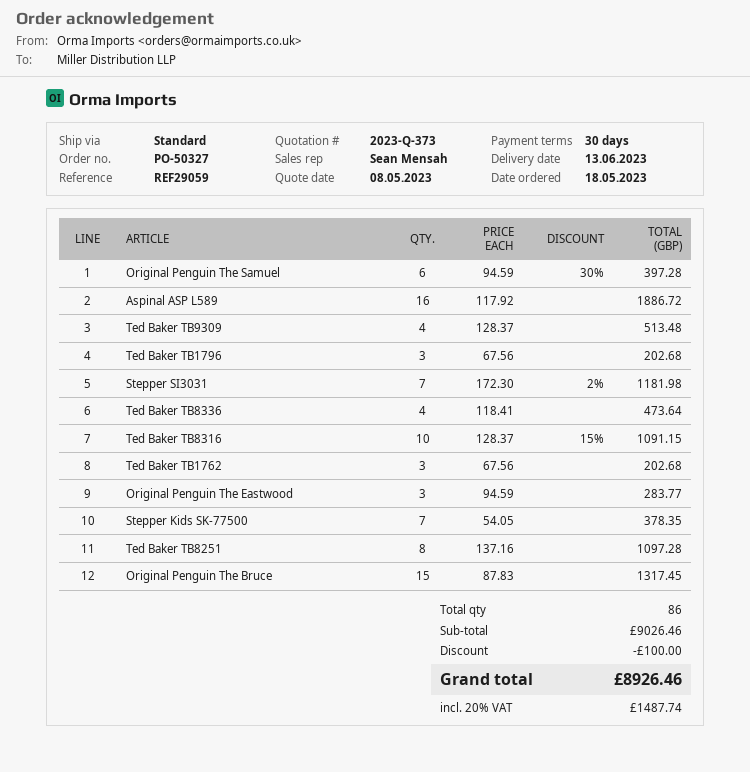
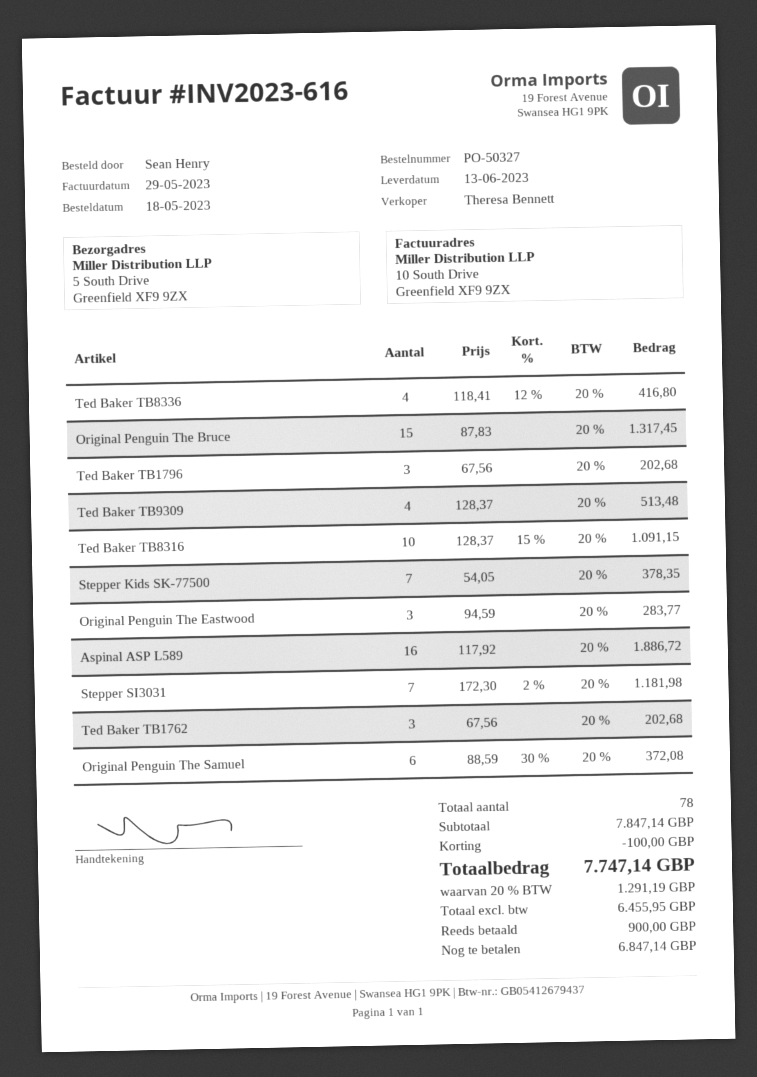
sales rep: Sean Mensah -> Theresa Bennett
Original Penguin The Samuel: 6 x 94.59 - 30% = 397.28 -> 6 x 88.59 - 30% = 372.08
Ted Baker TB8336: 4 x 118.41 = 473.64 -> 4 x 118.41 - 12% = 416.80
Ted Baker TB8251: 8 x 137.16 = 1097.28 -> none
total quantity: 86 -> 78
subtotal: 9026.46 -> 7847.14
tax: 20% = 1487.74 -> 20% = 1291.19
total: 8926.46 -> 7747.14

